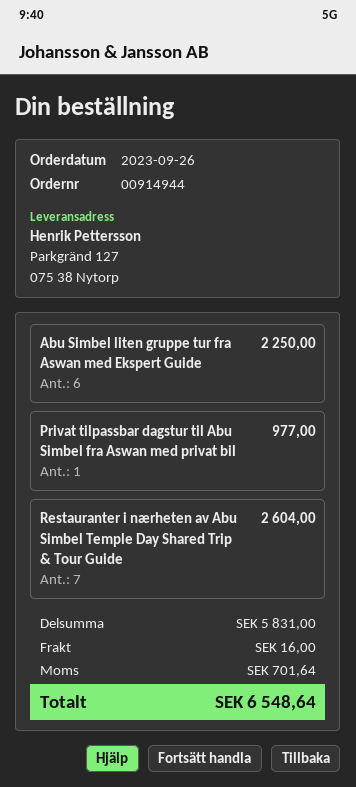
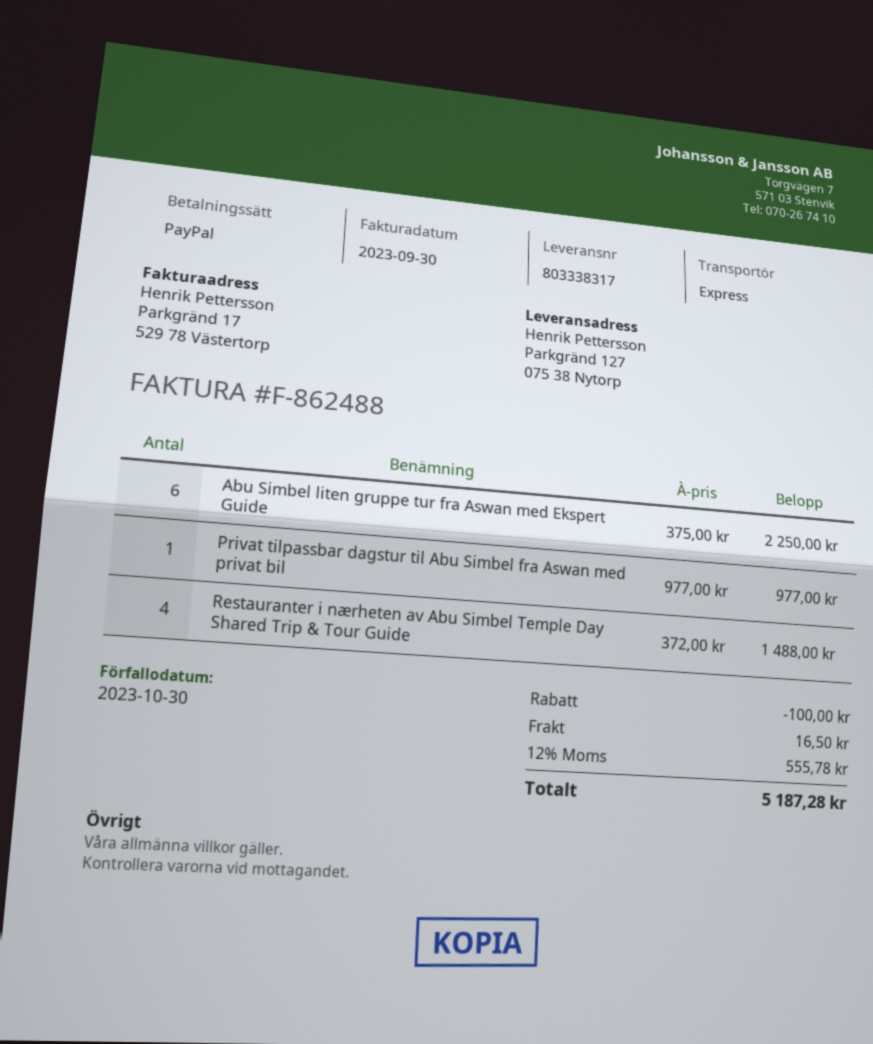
Restauranter i nærheten av Abu Simbel Temple Day Shared Trip & Tour Guide: 7 for 2604.00 -> 4 for 1488.00
discount: none -> 100.00
shipping: 16.00 -> 16.50
tax: 701.64 -> 555.78
total: 6548.64 -> 5187.28

